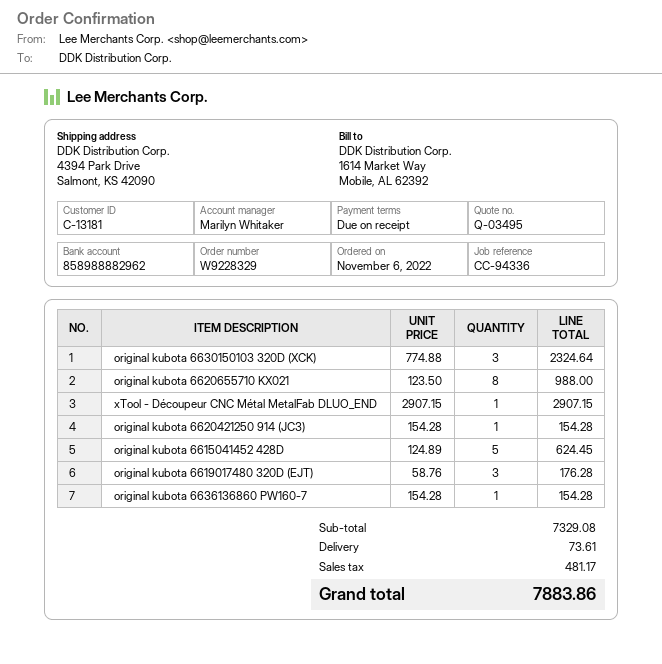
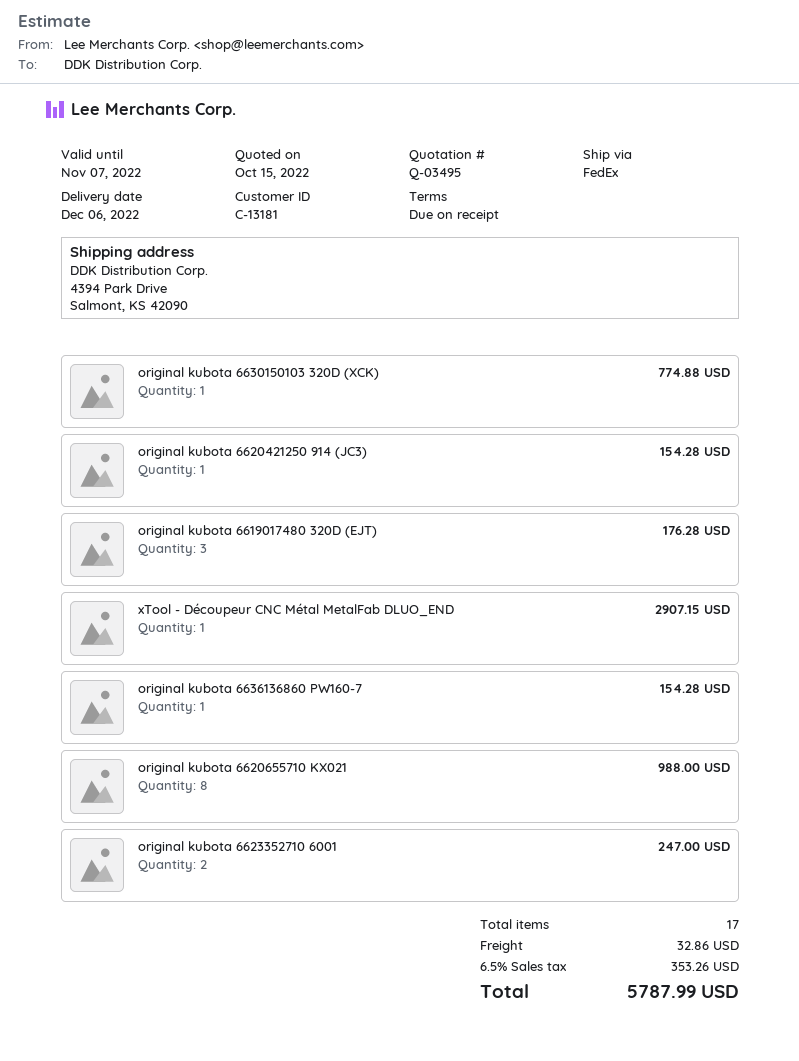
original kubota 6630150103 320D (XCK): 3 for 2324.64 -> 1 for 774.88
original kubota 6615041452 428D: 5 for 624.45 -> none
original kubota 6623352710 6001: none -> 2 for 247.00
shipping: 73.61 -> 32.86
tax: 481.17 -> 353.26
total: 7883.86 -> 5787.99

